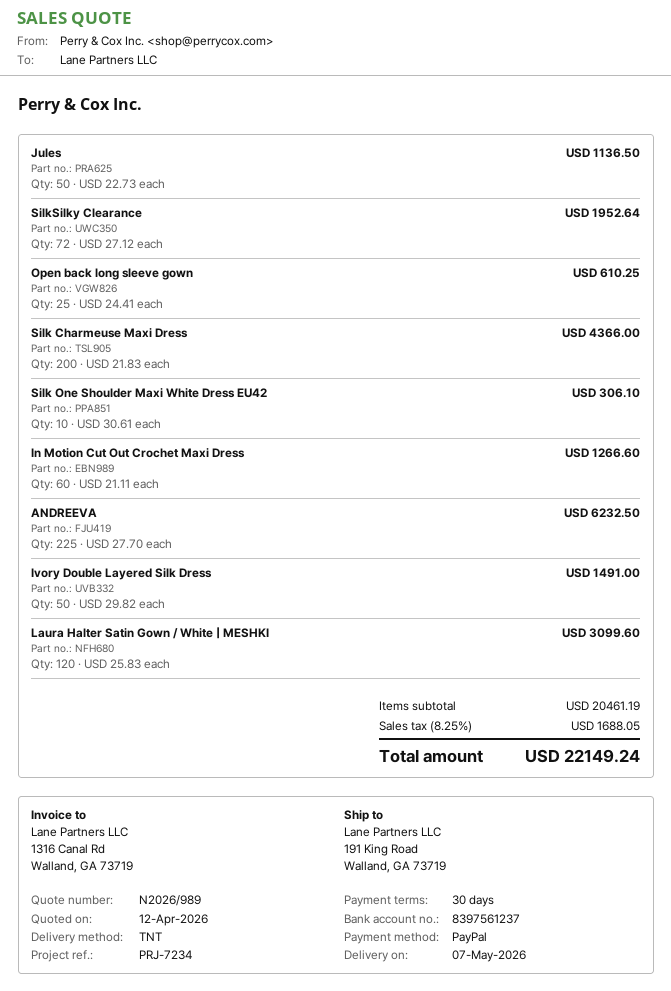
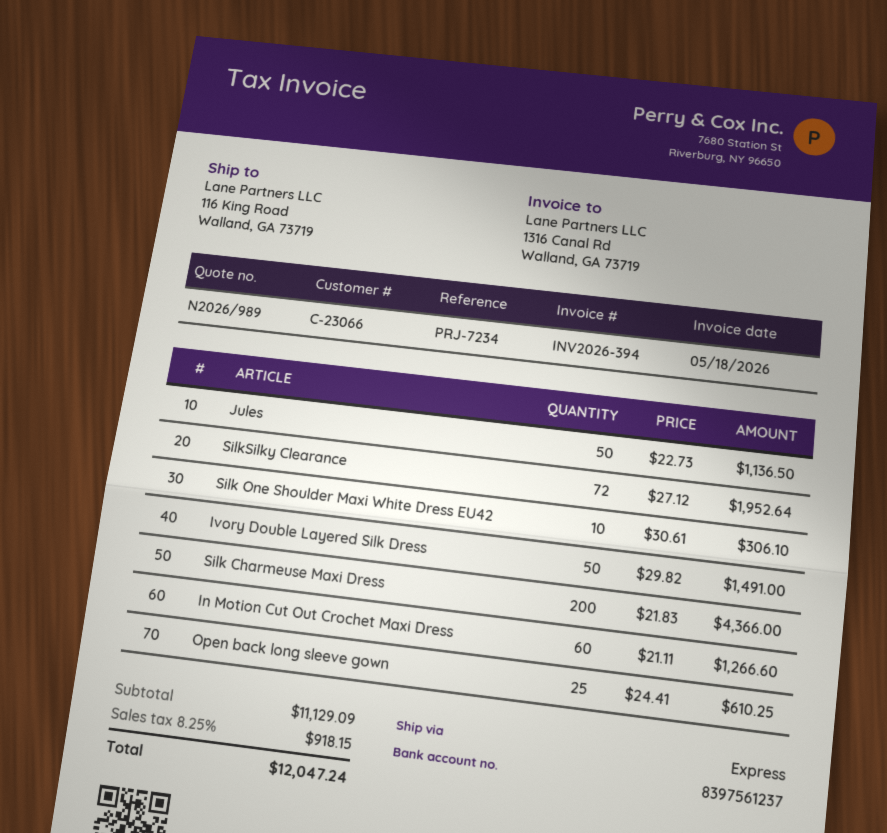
shipping method: TNT -> express
ship to: 191 King Road, Walland, GA 73719 -> 116 King Road, Walland, GA 73719
ANDREEVA: 225 x 27.70 = 6232.50 -> none
Laura Halter Satin Gown / White | MESHKI: 120 x 25.83 = 3099.60 -> none
subtotal: 20461.19 -> 11129.09
tax: 8.25% = 1688.05 -> 8.25% = 918.15
total: 22149.24 -> 12047.24

